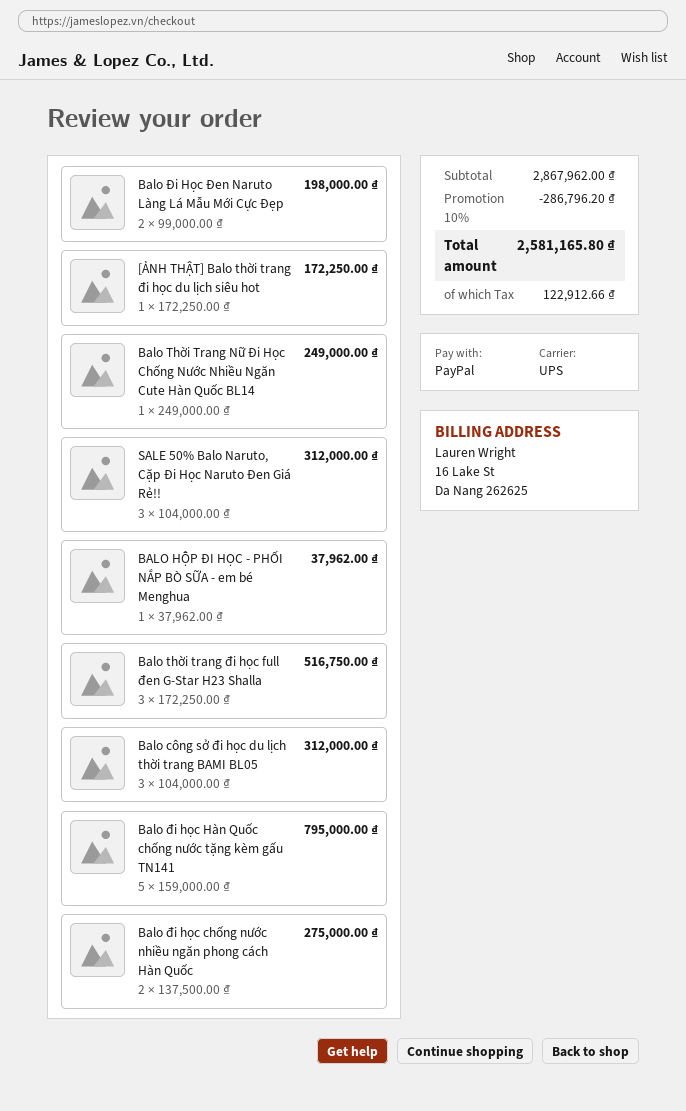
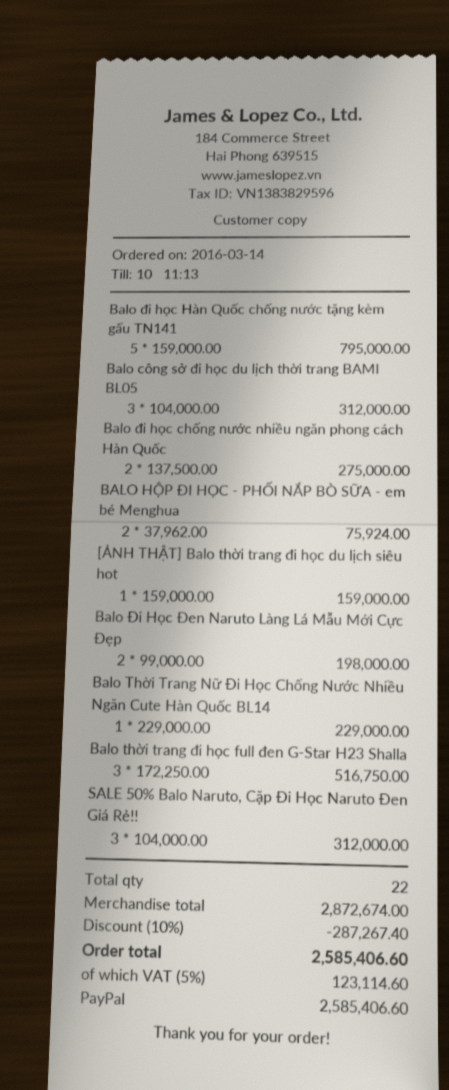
[ẢNH THẬT] Balo thời trang đi học du lịch siêu hot: 1 x 172250.00 = 172250.00 -> 1 x 159000.00 = 159000.00
Balo Thời Trang Nữ Đi Học Chống Nước Nhiều Ngăn Cute Hàn Quốc BL14: 1 x 249000.00 = 249000.00 -> 1 x 229000.00 = 229000.00
BALO HỘP ĐI HỌC - PHỐI NẮP BÒ SỮA - em bé Menghua: 1 x 37962.00 = 37962.00 -> 2 x 37962.00 = 75924.00
subtotal: 2867962.00 -> 2872674.00
discount: 10% = 286796.20 -> 10% = 287267.40
tax: 122912.66 -> 123114.60
total: 2581165.80 -> 2585406.60

